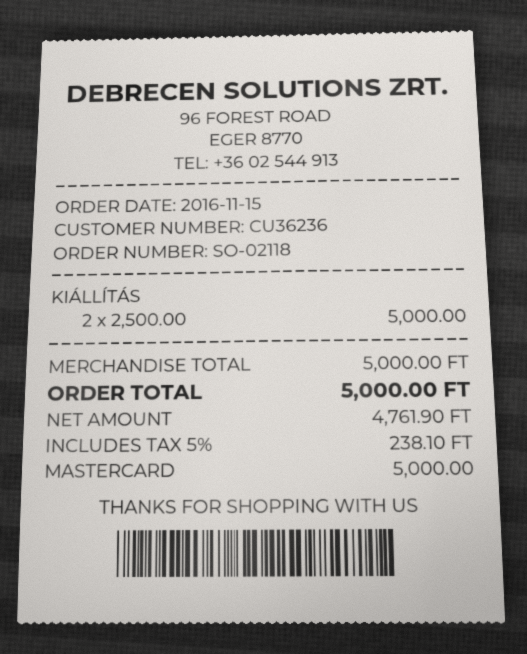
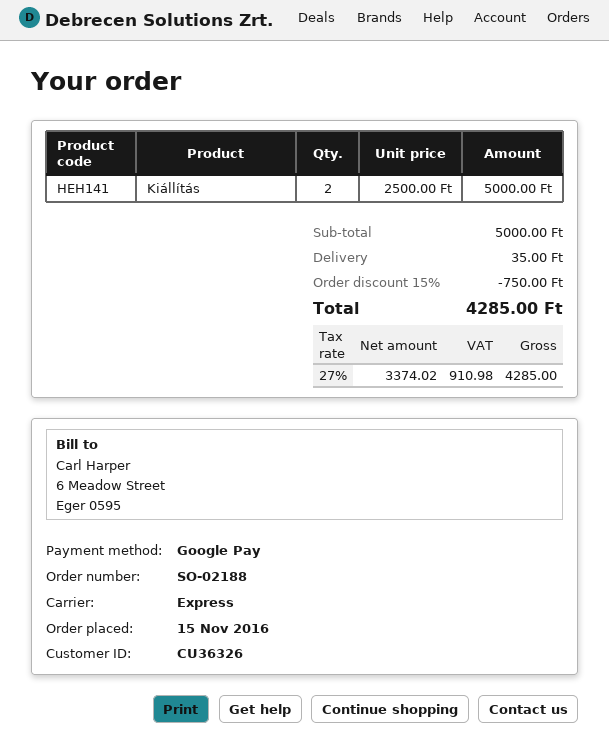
order number: SO-02118 -> SO-02188
customer number: CU36236 -> CU36326
payment method: Mastercard -> Google Pay
discount: none -> 15% = 750.00
shipping: none -> 35.00
net: 4761.90 -> 3374.02
tax: 5% = 238.10 -> 27% = 910.98
total: 5000.00 -> 4285.00

